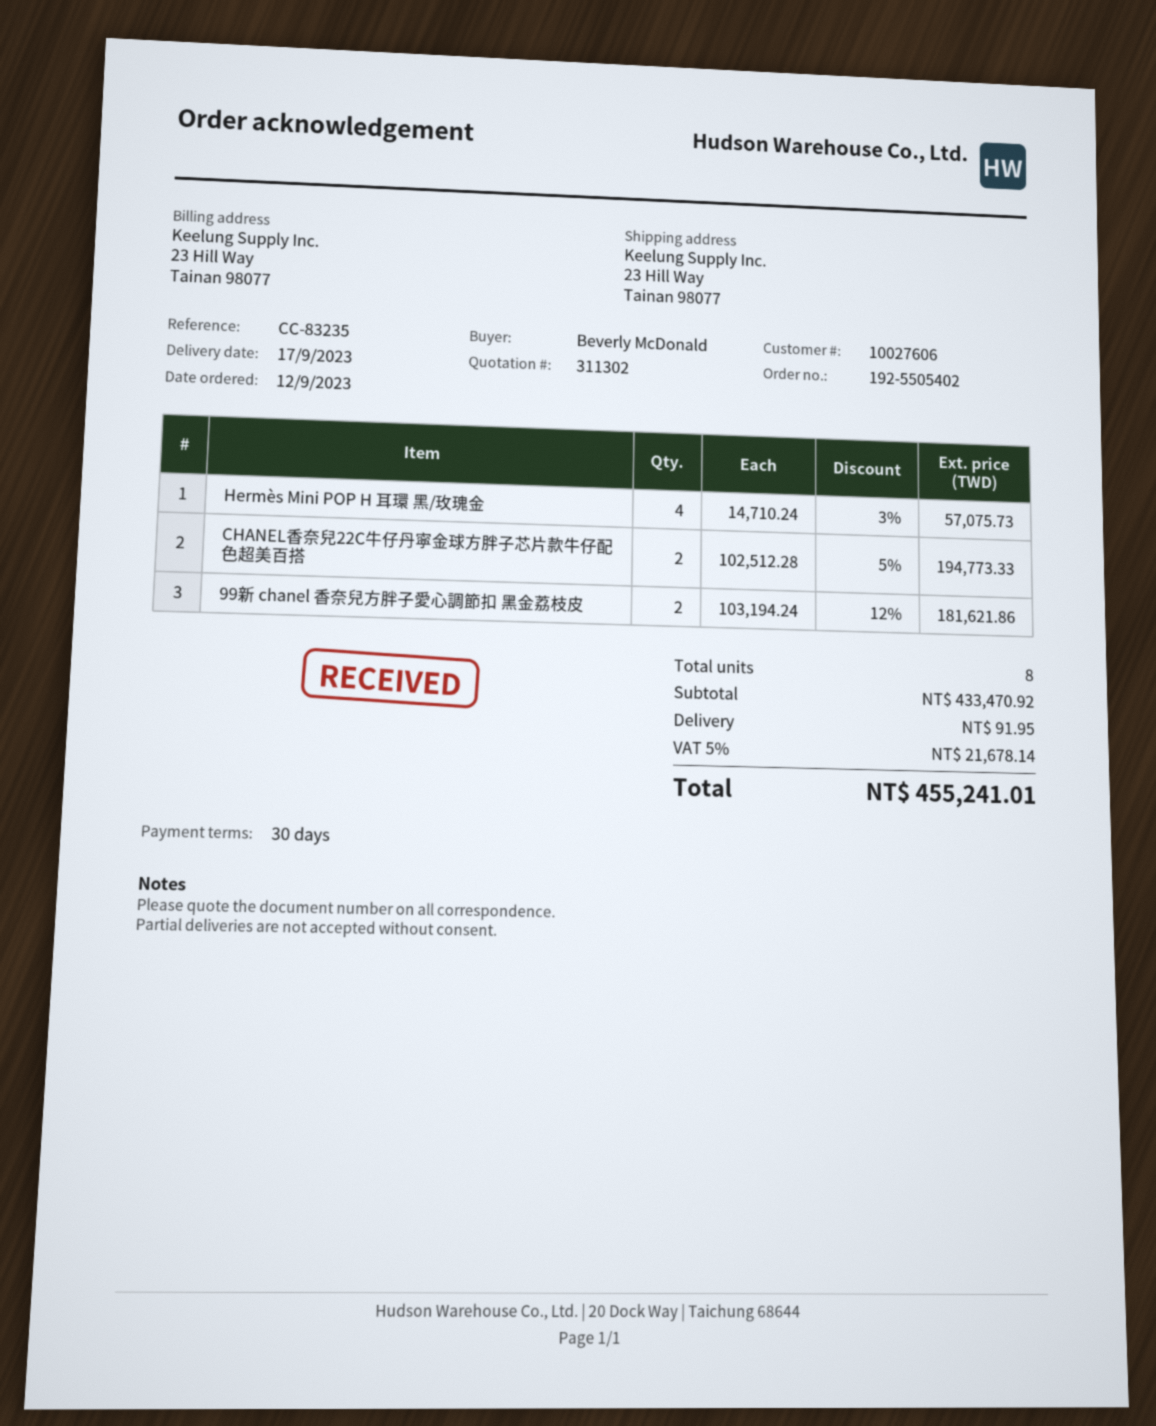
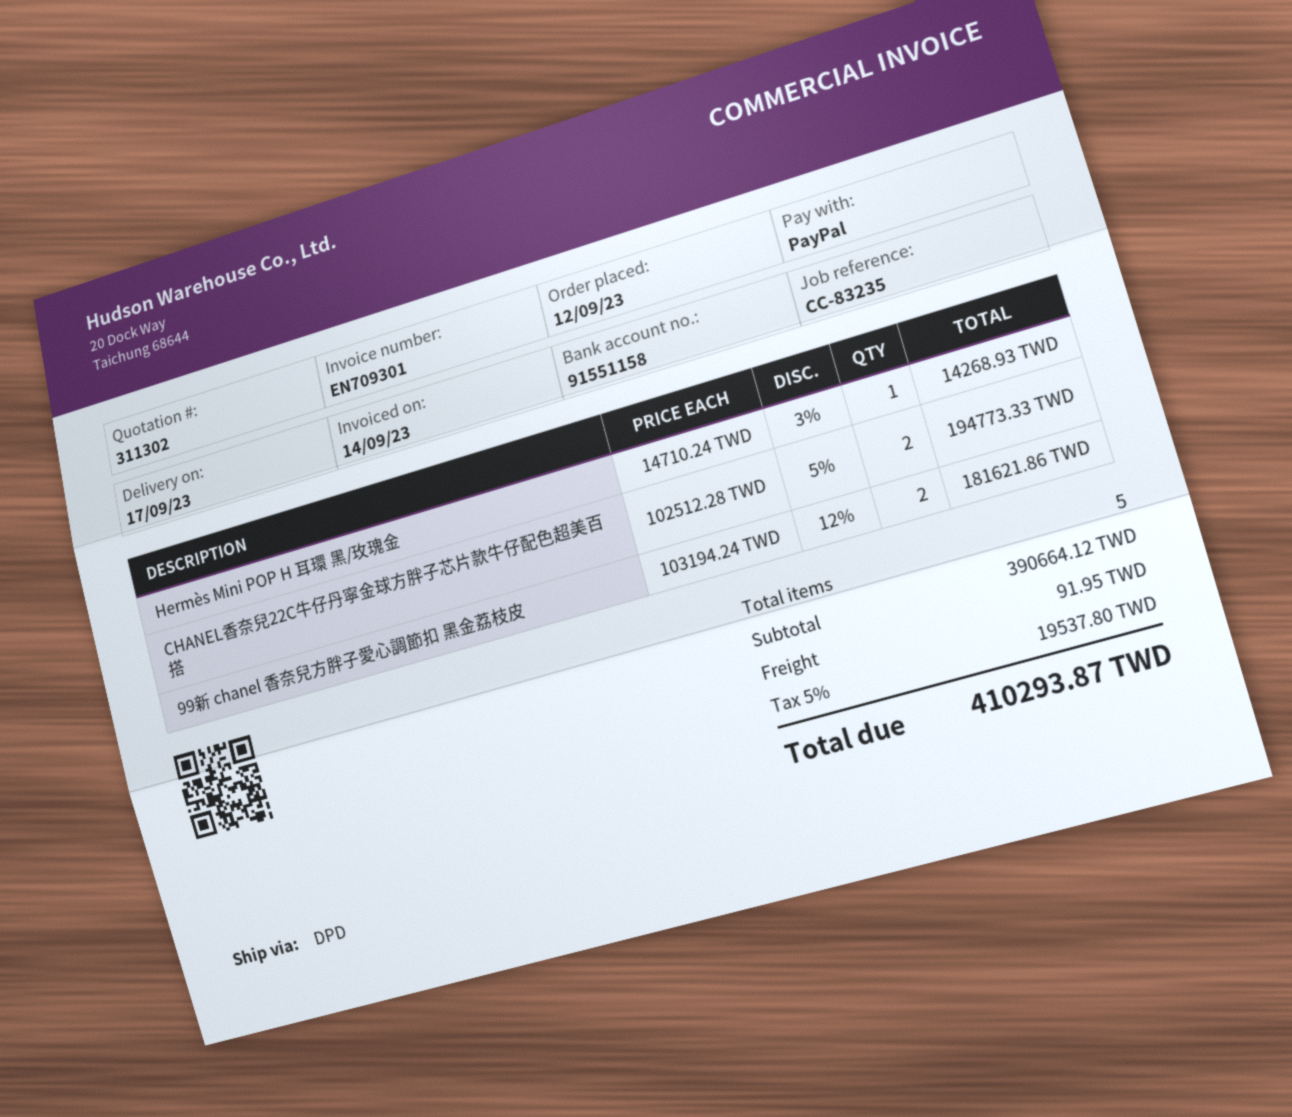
Hermès Mini POP H 耳環 黑/玫瑰金: 4 x 14710.24 - 3% = 57075.73 -> 1 x 14710.24 - 3% = 14268.93
total quantity: 8 -> 5
subtotal: 433470.92 -> 390664.12
tax: 5% = 21678.14 -> 5% = 19537.80
total: 455241.01 -> 410293.87

